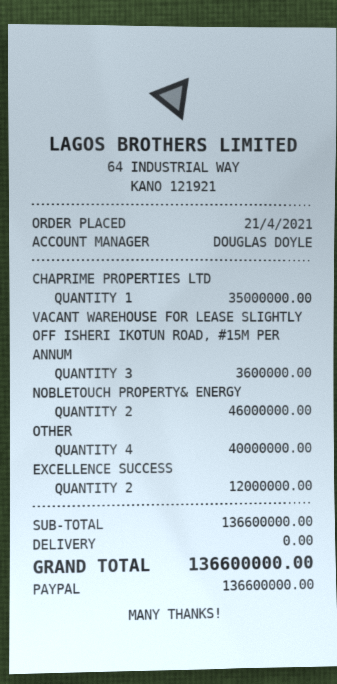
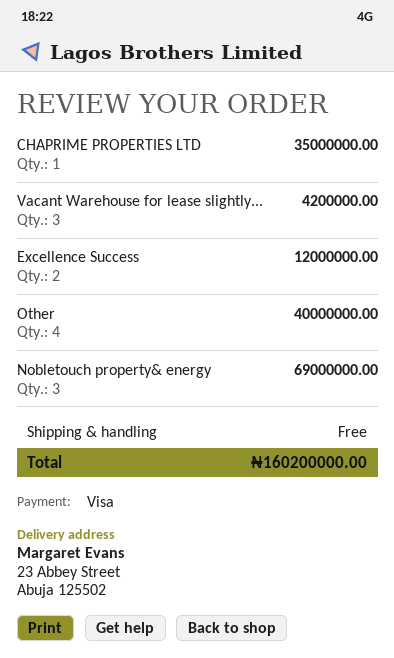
payment method: PayPal -> Visa
VACANT WAREHOUSE FOR LEASE SLIGHTLY OFF ISHERI IKOTUN ROAD, #15M PER ANNUM: 3 for 3600000.00 -> 3 for 4200000.00
NOBLETOUCH PROPERTY& ENERGY: 2 for 46000000.00 -> 3 for 69000000.00
total: 136600000.00 -> 160200000.00

